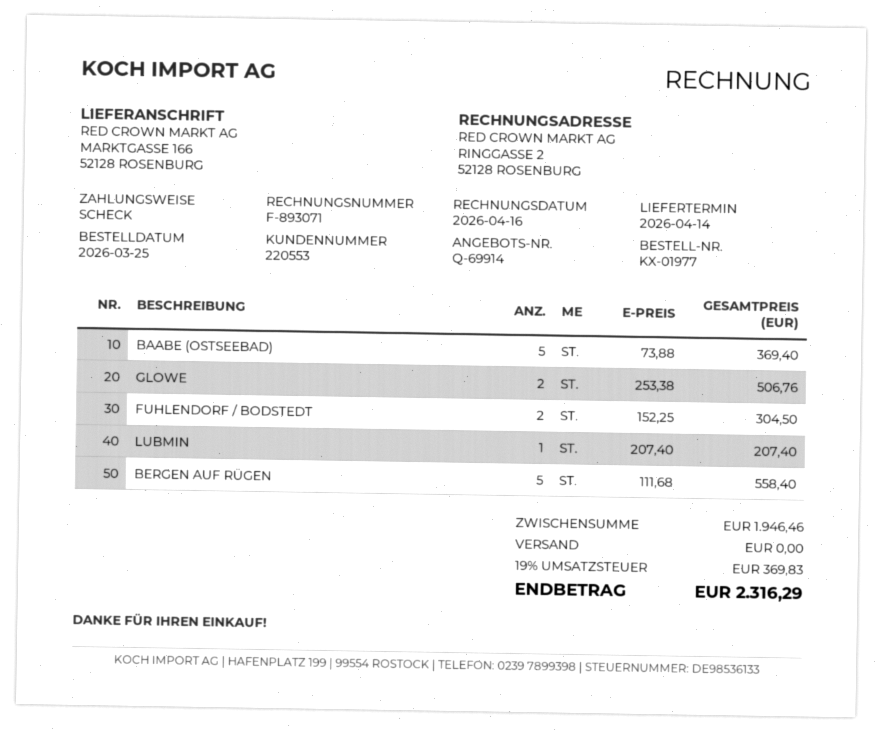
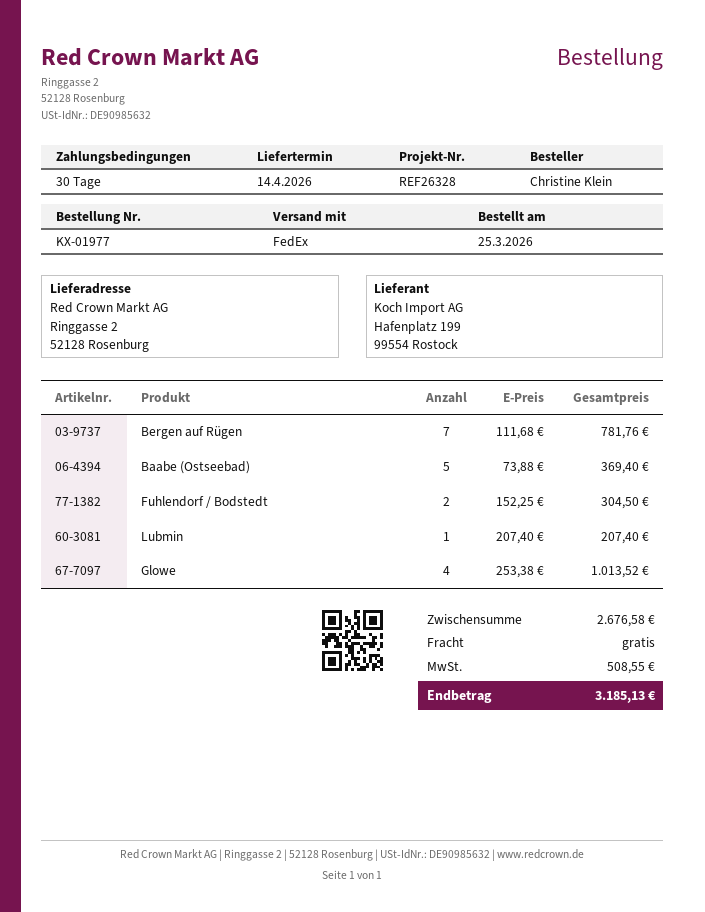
ship to: MARKTGASSE 166, 52128 ROSENBURG -> Ringgasse 2, 52128 Rosenburg
GLOWE: 2 x 253.38 = 506.76 -> 4 x 253.38 = 1013.52
BERGEN AUF RÜGEN: 5 x 111.68 = 558.40 -> 7 x 111.68 = 781.76
subtotal: 1946.46 -> 2676.58
tax: 369.83 -> 508.55
total: 2316.29 -> 3185.13

